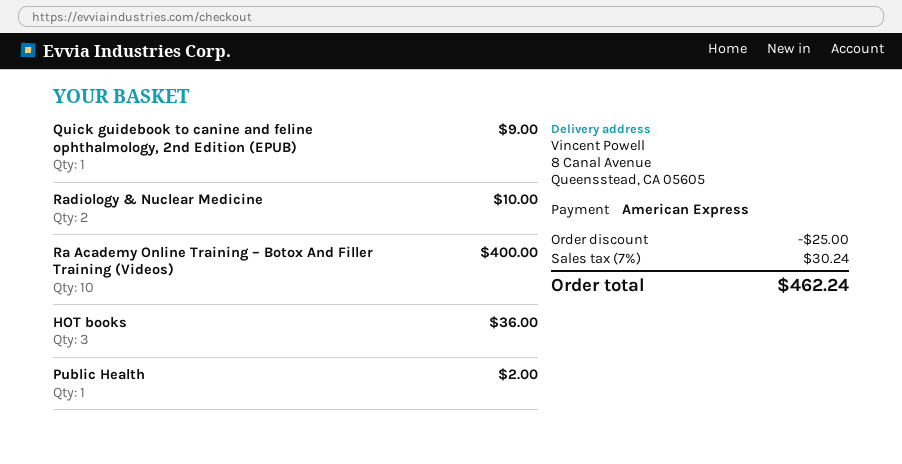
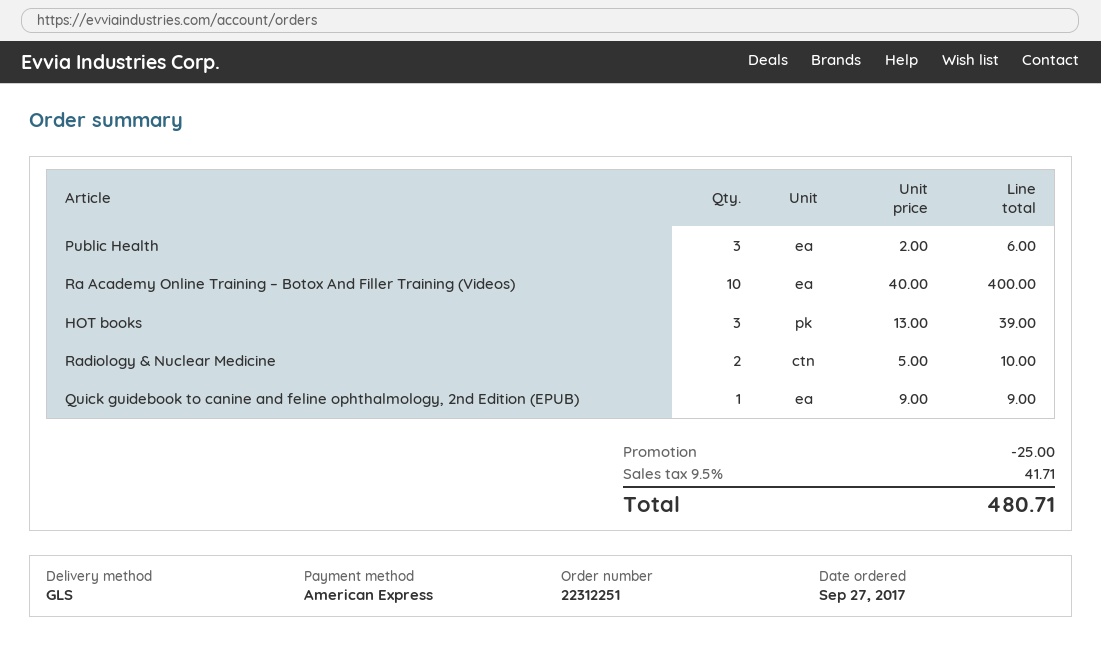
HOT books: 3 for 36.00 -> 3 for 39.00
Public Health: 1 for 2.00 -> 3 for 6.00
tax: 7% = 30.24 -> 9.5% = 41.71
total: 462.24 -> 480.71

